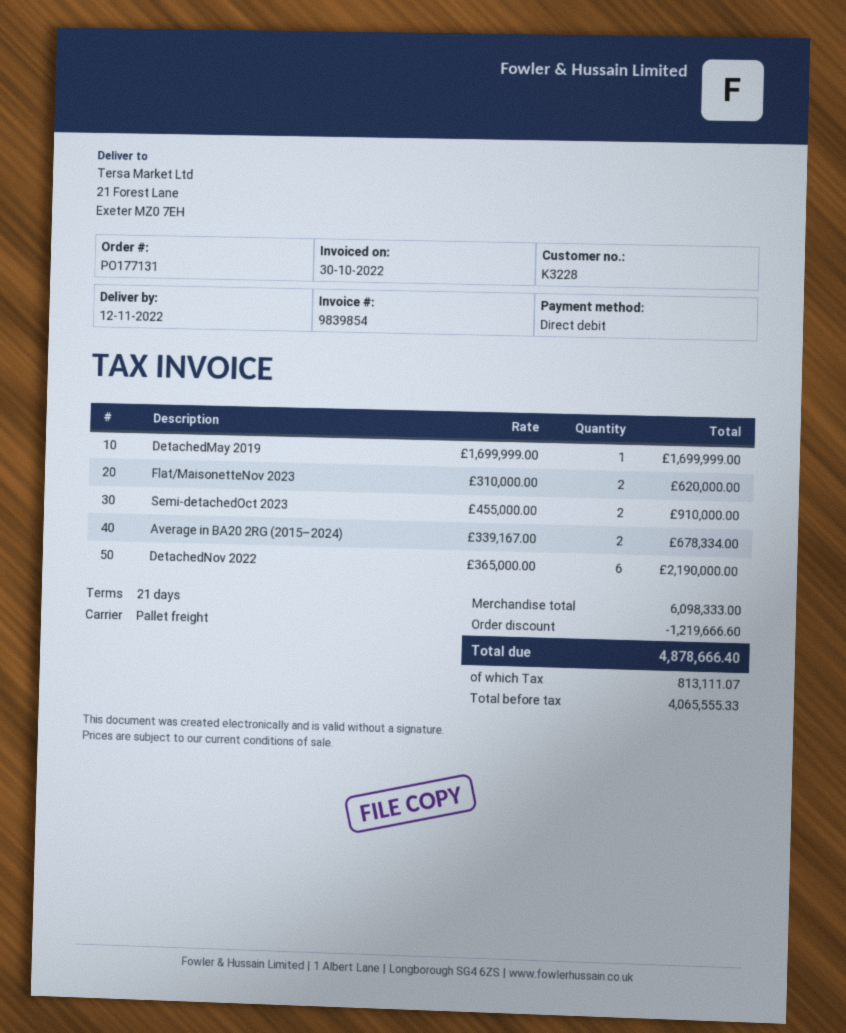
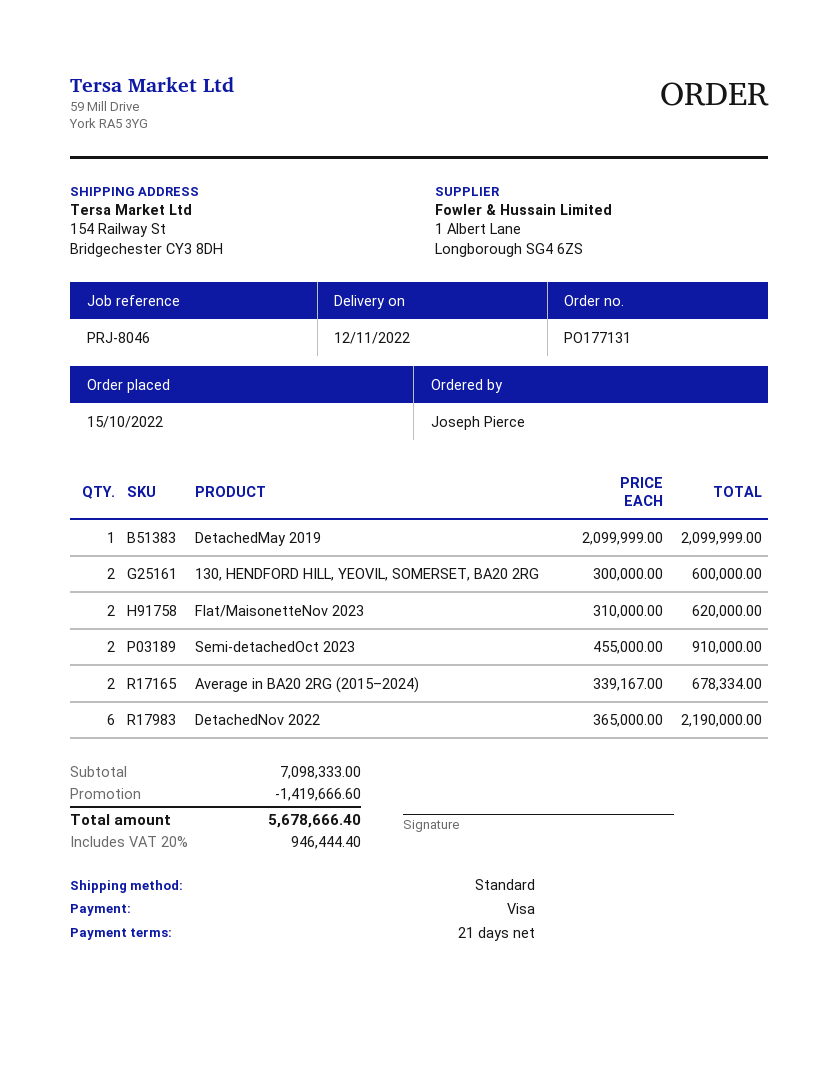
payment method: direct debit -> Visa
shipping method: pallet freight -> standard
ship to: 21 Forest Lane, Exeter MZ0 7EH -> 154 Railway St, Bridgechester CY3 8DH
DetachedMay 2019: 1 x 1699999.00 = 1699999.00 -> 1 x 2099999.00 = 2099999.00
130, HENDFORD HILL, YEOVIL, SOMERSET, BA20 2RG: none -> 2 x 300000.00 = 600000.00
subtotal: 6098333.00 -> 7098333.00
discount: 1219666.60 -> 1419666.60
tax: 813111.07 -> 946444.40
total: 4878666.40 -> 5678666.40

